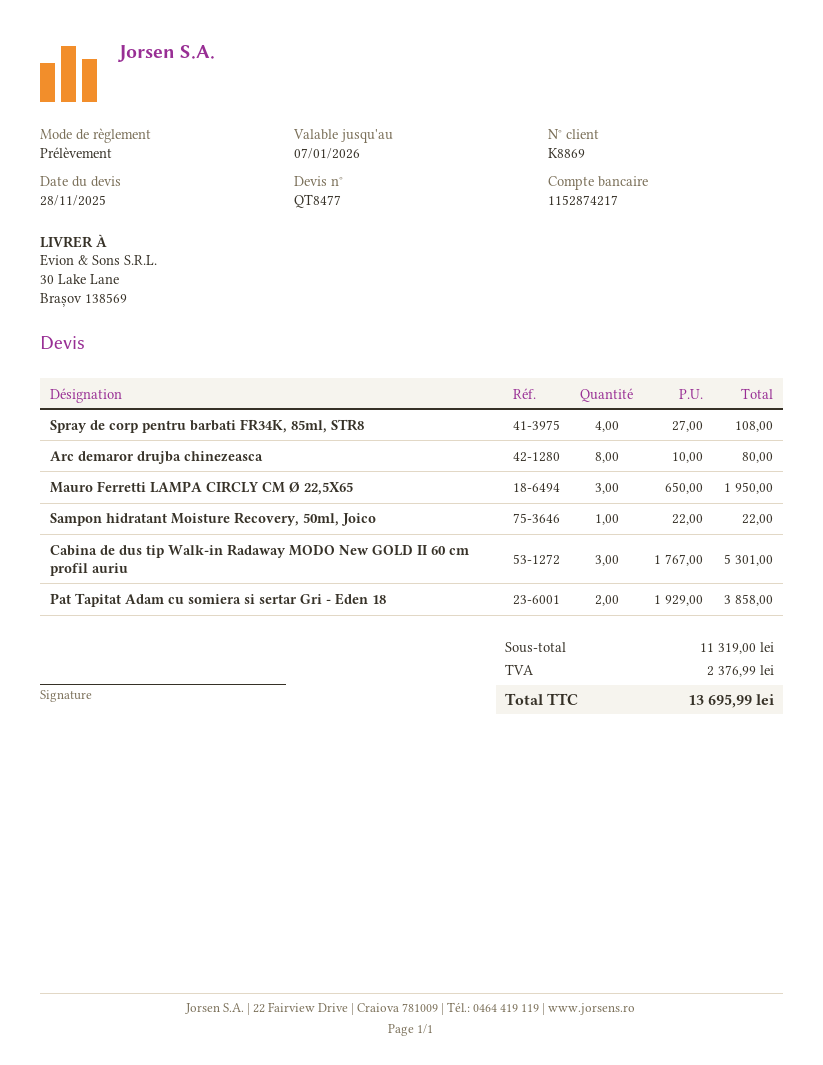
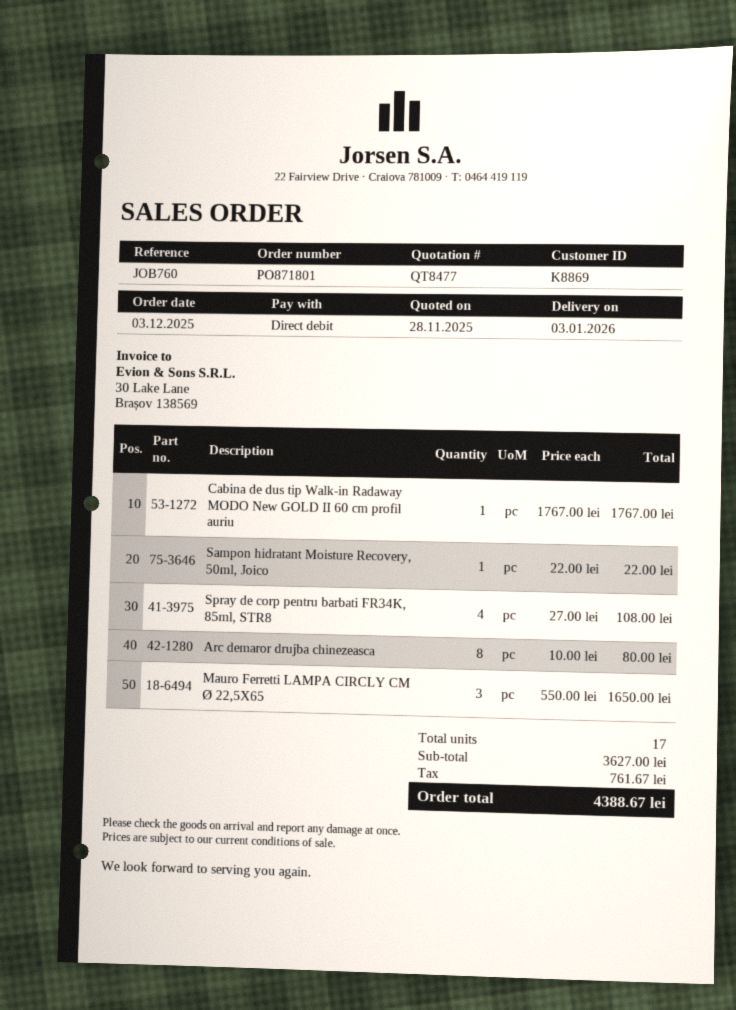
Mauro Ferretti LAMPA CIRCLY CM Ø 22,5X65: 3 x 650.00 = 1950.00 -> 3 x 550.00 = 1650.00
Cabina de dus tip Walk-in Radaway MODO New GOLD II 60 cm profil auriu: 3 x 1767.00 = 5301.00 -> 1 x 1767.00 = 1767.00
Pat Tapitat Adam cu somiera si sertar Gri - Eden 18: 2 x 1929.00 = 3858.00 -> none
subtotal: 11319.00 -> 3627.00
tax: 2376.99 -> 761.67
total: 13695.99 -> 4388.67

